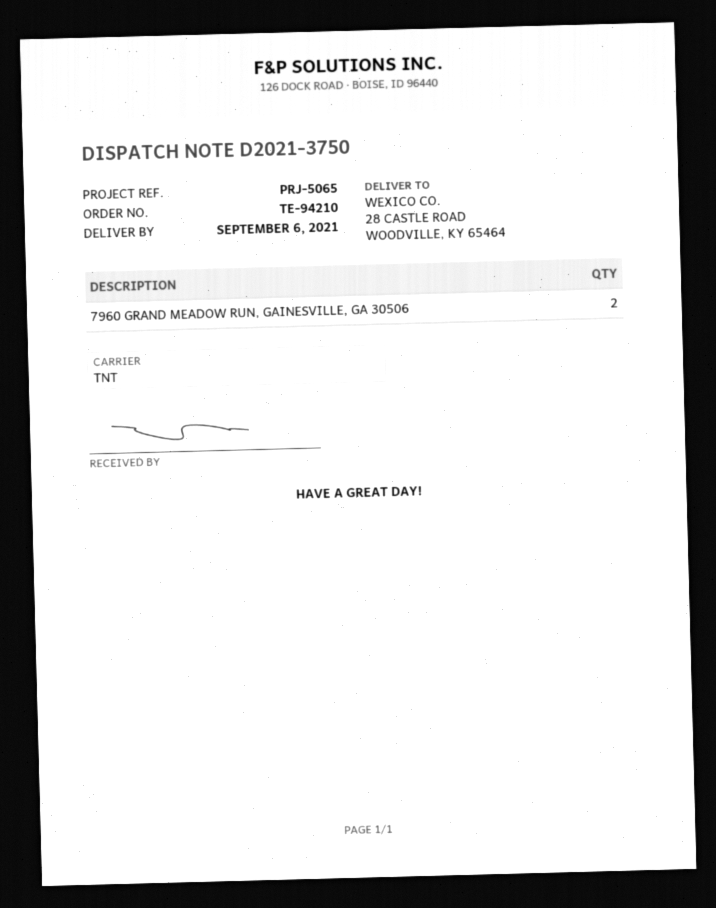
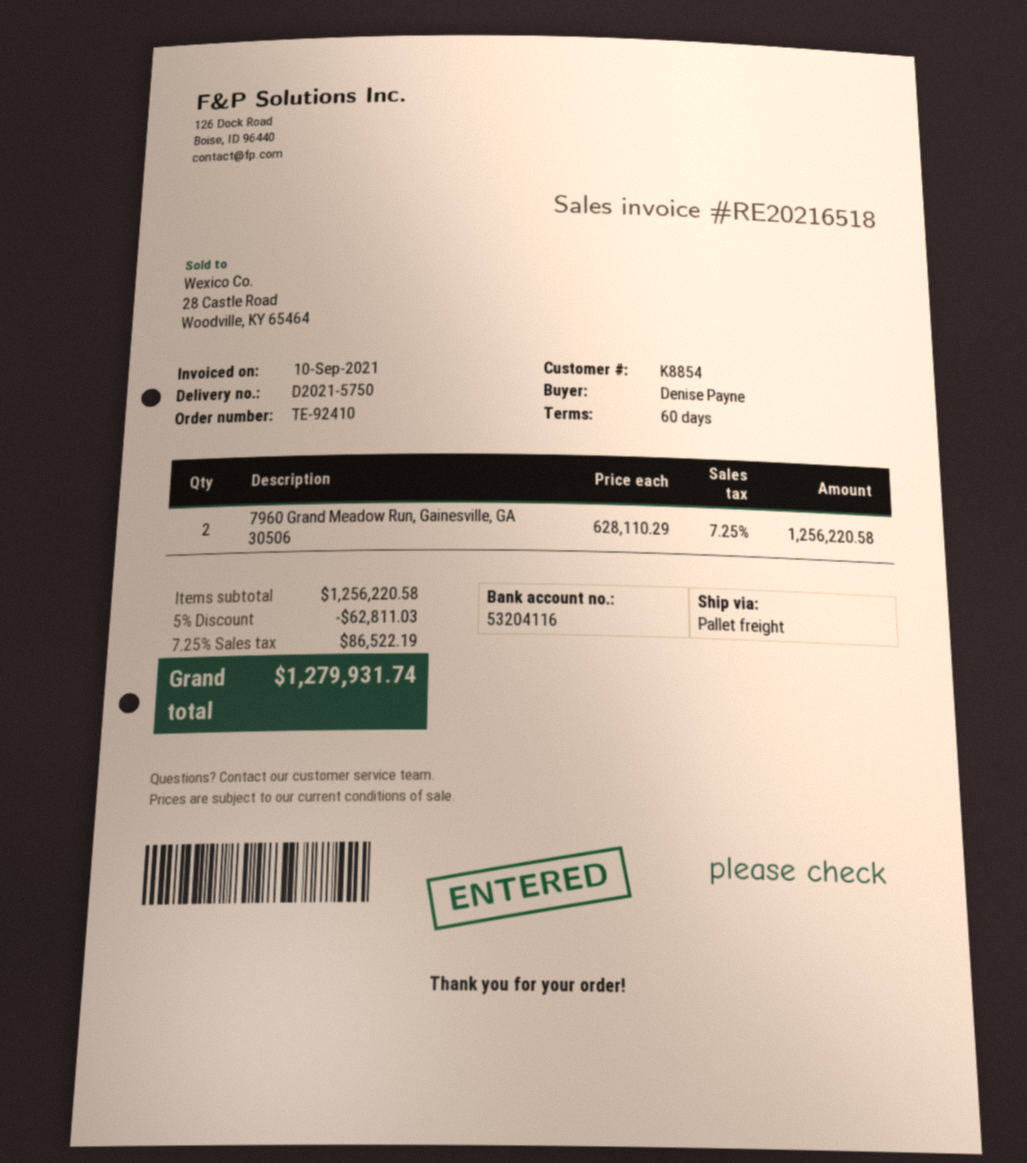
order number: TE-94210 -> TE-92410
delivery note number: D2021-3750 -> D2021-5750
shipping method: TNT -> pallet freight

